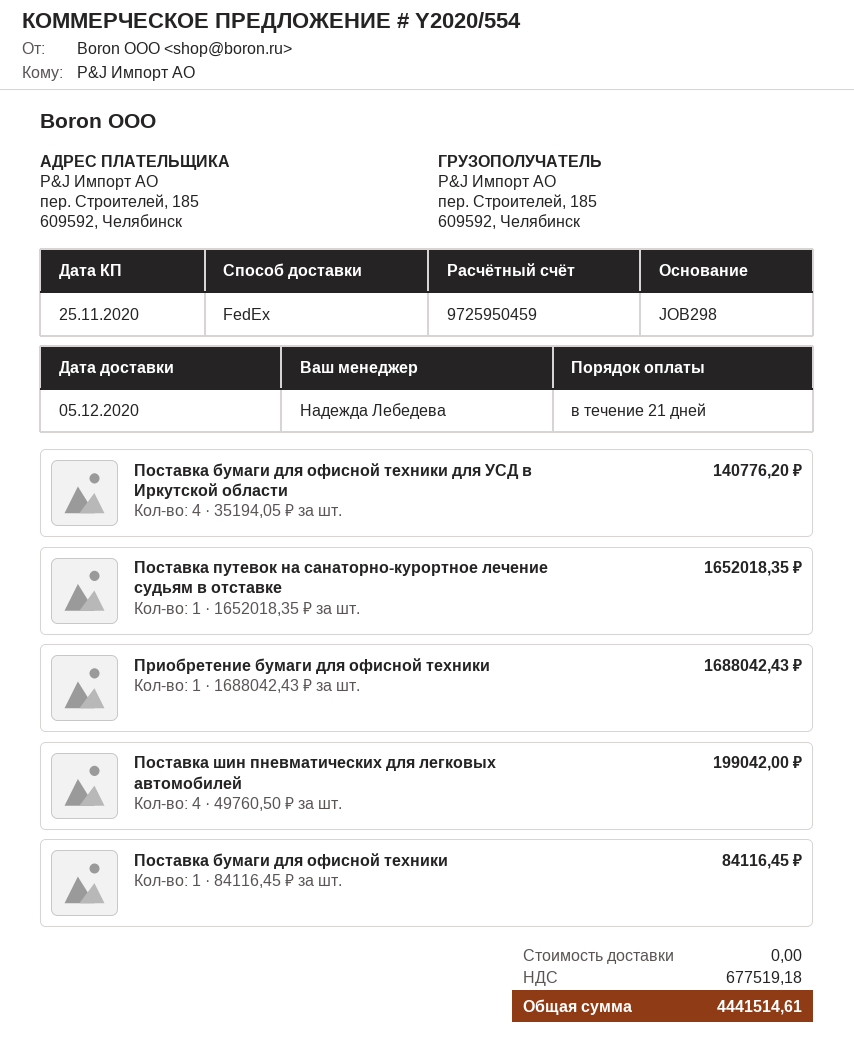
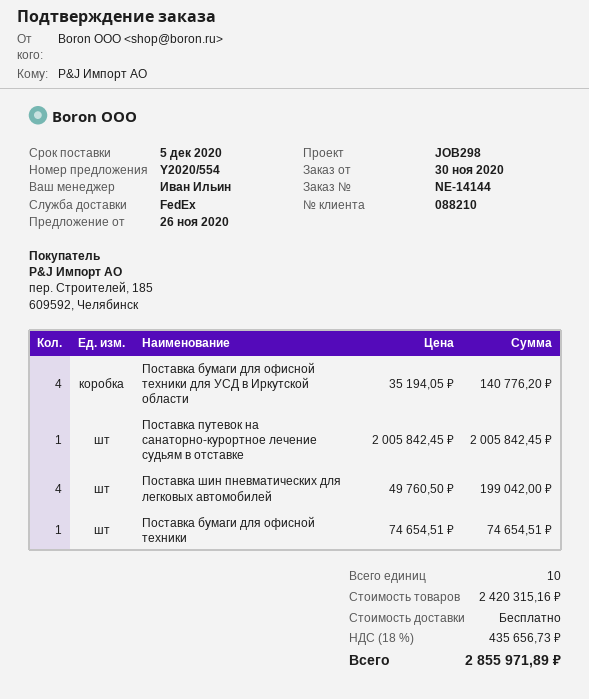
quote date: 2020-11-25 -> 2020-11-26
sales rep: Надежда Лебедева -> Иван Ильин
Поставка путевок на санаторно-курортное лечение судьям в отставке: 1 x 1652018.35 = 1652018.35 -> 1 x 2005842.45 = 2005842.45
Приобретение бумаги для офисной техники: 1 x 1688042.43 = 1688042.43 -> none
Поставка бумаги для офисной техники: 1 x 84116.45 = 84116.45 -> 1 x 74654.51 = 74654.51
tax: 677519.18 -> 435656.73
total: 4441514.61 -> 2855971.89

